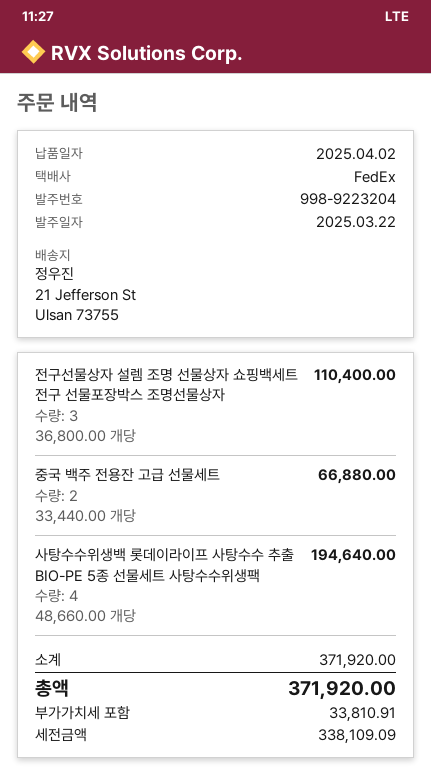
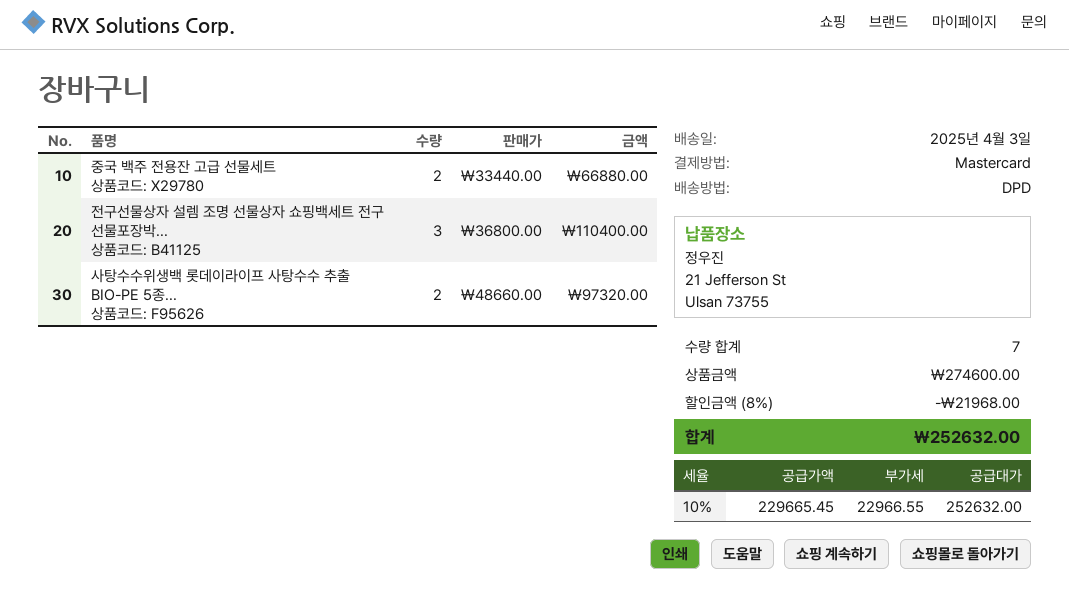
delivery date: 2025-04-02 -> 2025-04-03
shipping method: FedEx -> DPD
사탕수수위생백 롯데이라이프 사탕수수 추출 BIO-PE 5종 선물세트 사탕수수위생팩: 4 x 48660.00 = 194640.00 -> 2 x 48660.00 = 97320.00
subtotal: 371920.00 -> 274600.00
discount: none -> 8% = 21968.00
net: 338109.09 -> 229665.45
tax: 33810.91 -> 22966.55
total: 371920.00 -> 252632.00

